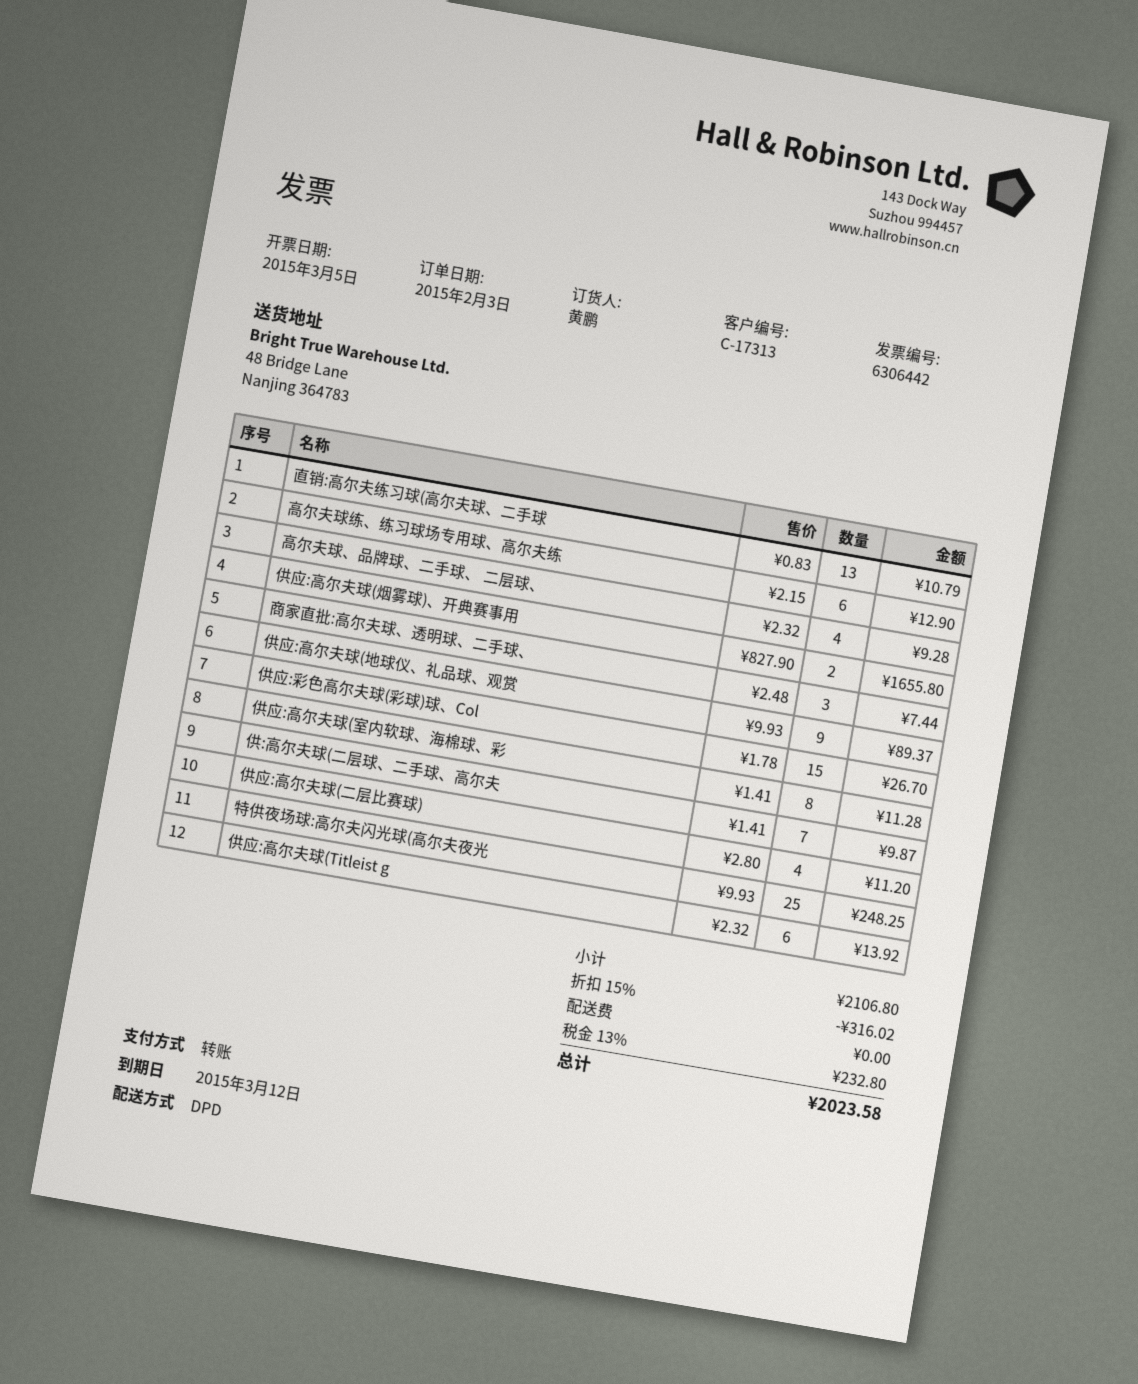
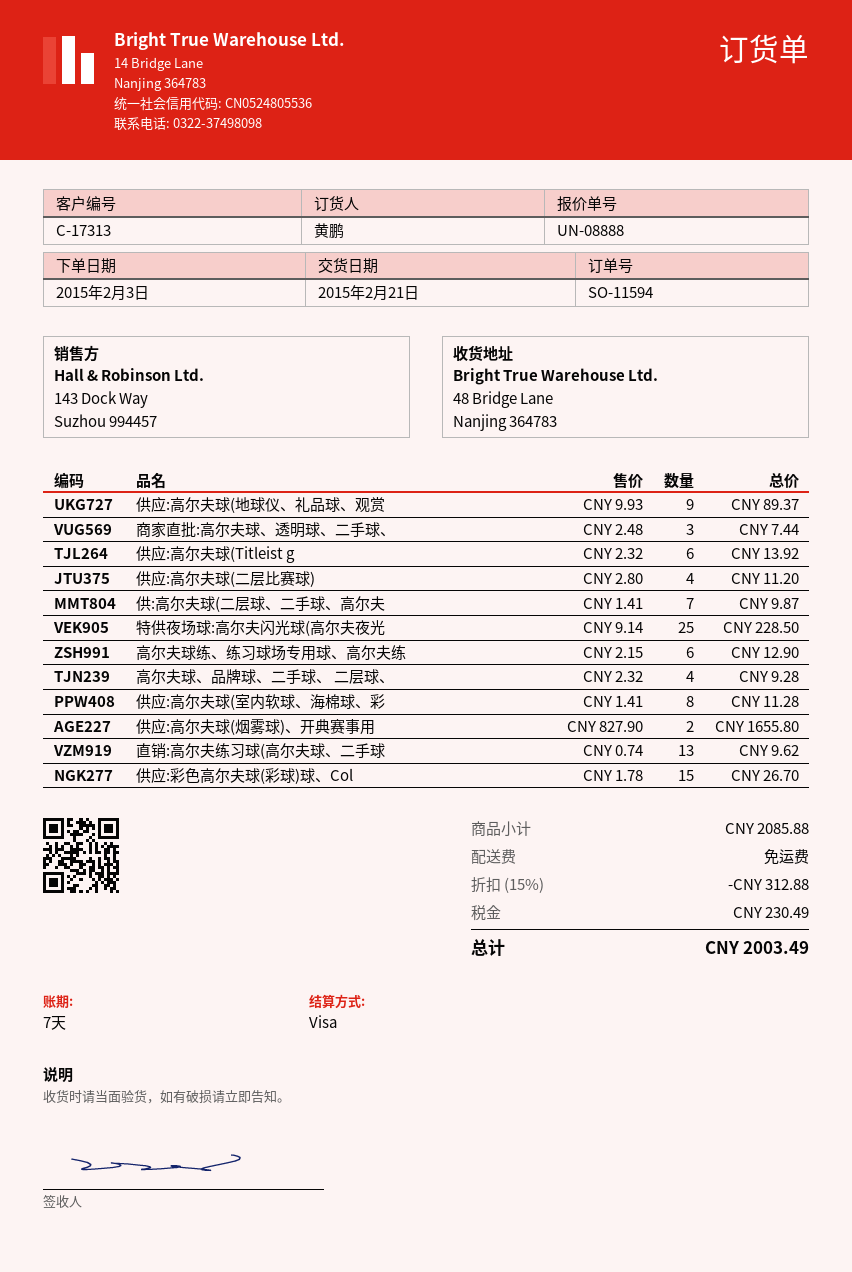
payment method: bank transfer -> Visa
直销:高尔夫练习球(高尔夫球、二手球: 13 x 0.83 = 10.79 -> 13 x 0.74 = 9.62
特供夜场球:高尔夫闪光球(高尔夫夜光: 25 x 9.93 = 248.25 -> 25 x 9.14 = 228.50
subtotal: 2106.80 -> 2085.88
discount: 15% = 316.02 -> 15% = 312.88
tax: 232.80 -> 230.49
total: 2023.58 -> 2003.49

